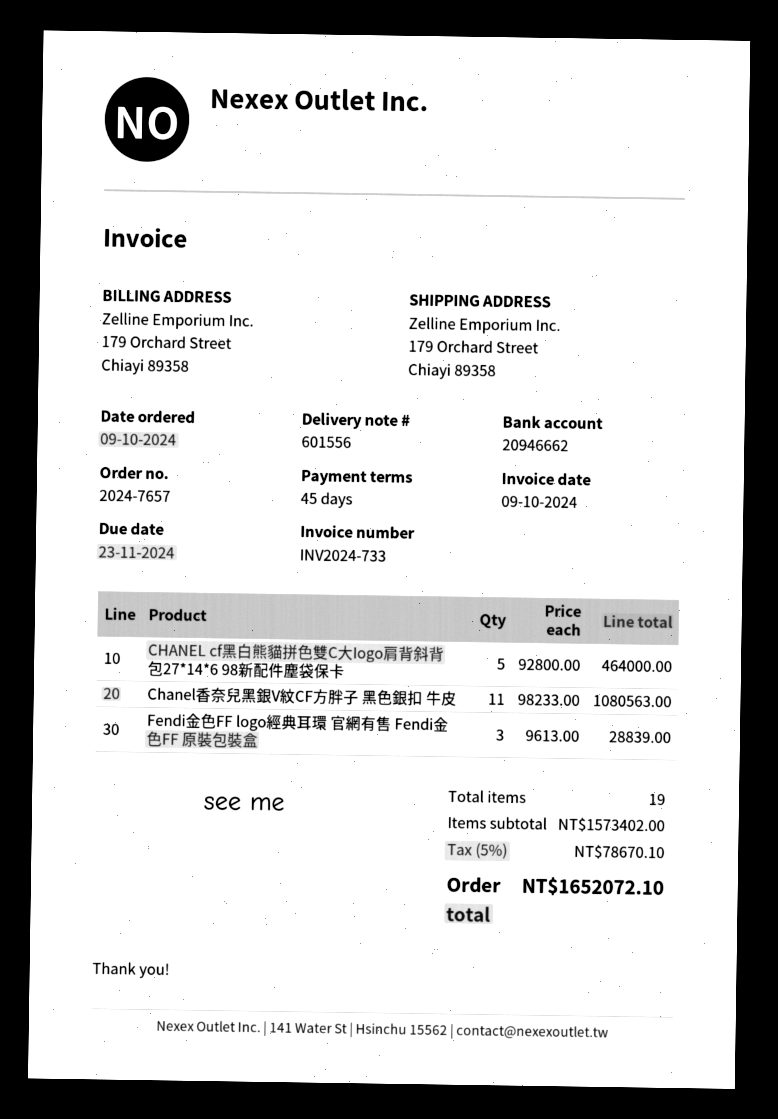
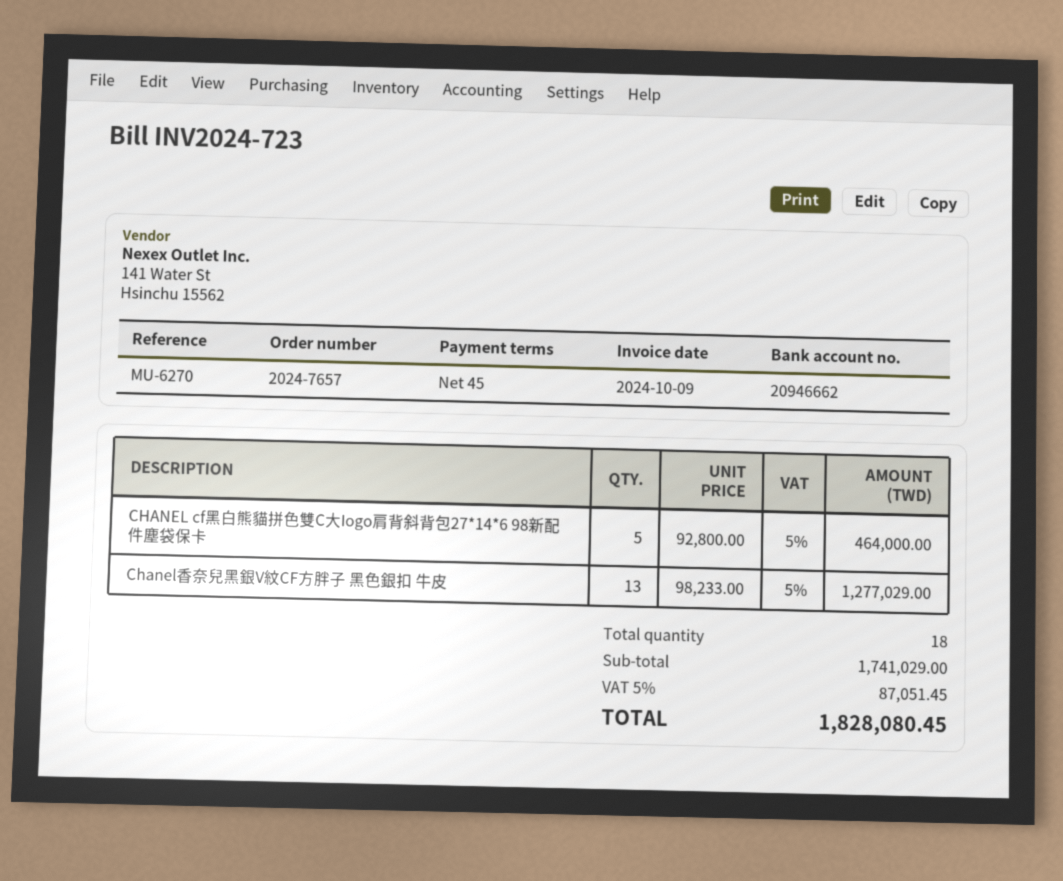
invoice number: INV2024-733 -> INV2024-723
Chanel香奈兒黑銀V紋CF方胖子 黑色銀扣 牛皮: 11 x 98233.00 = 1080563.00 -> 13 x 98233.00 = 1277029.00
Fendi金色FF logo經典耳環 官網有售 Fendi金色FF 原裝包裝盒: 3 x 9613.00 = 28839.00 -> none
total quantity: 19 -> 18
subtotal: 1573402.00 -> 1741029.00
tax: 5% = 78670.10 -> 5% = 87051.45
total: 1652072.10 -> 1828080.45

